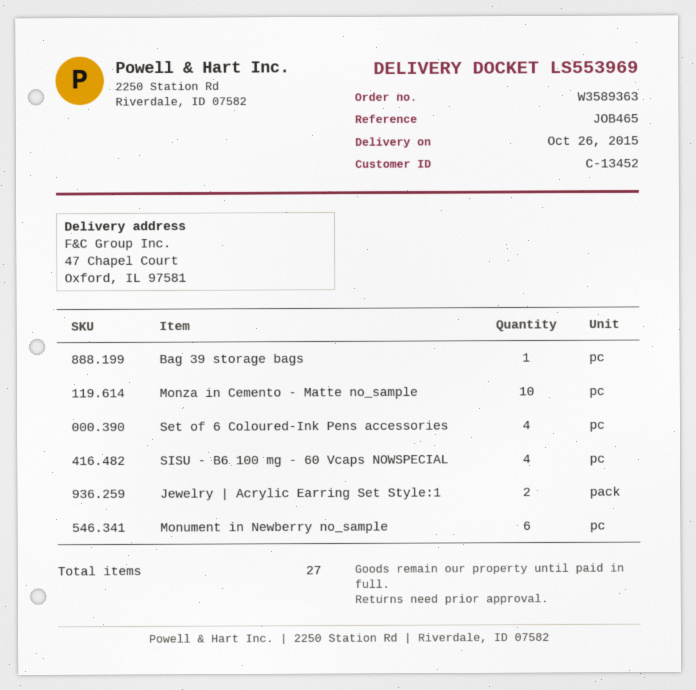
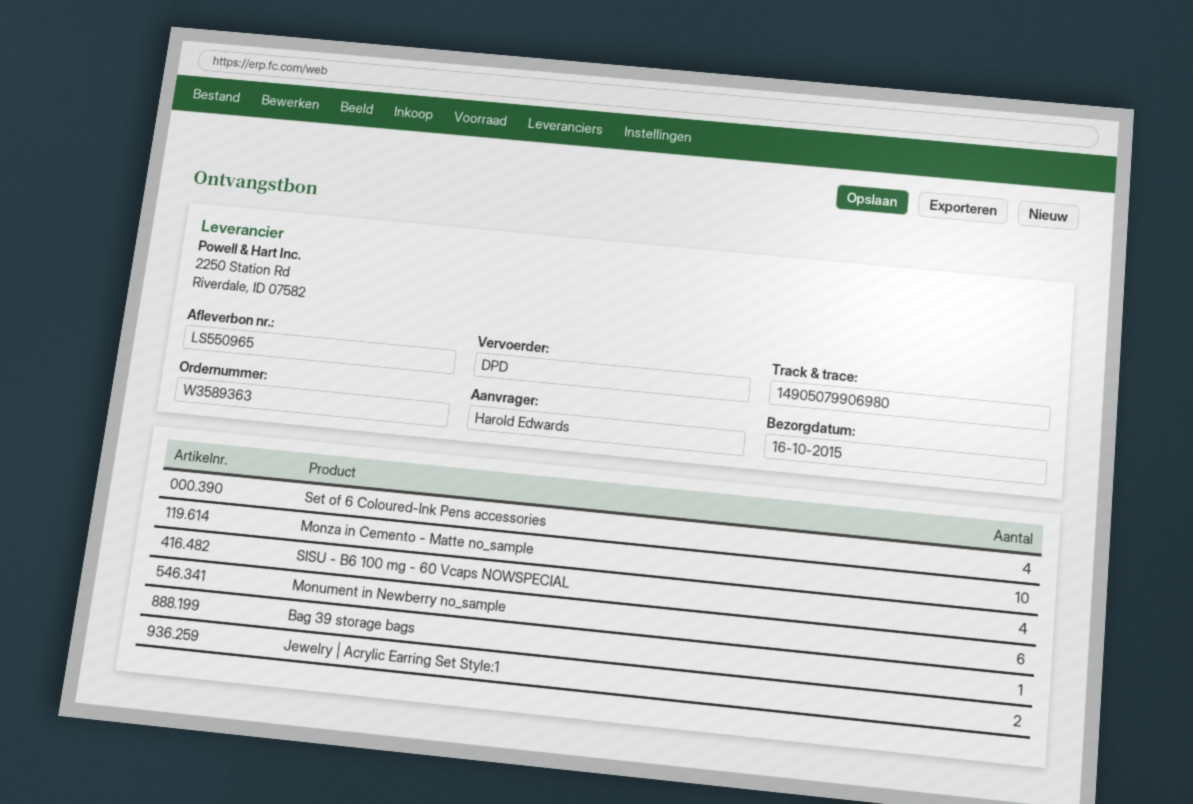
delivery note number: LS553969 -> LS550965
delivery date: 2015-10-26 -> 2015-10-16

